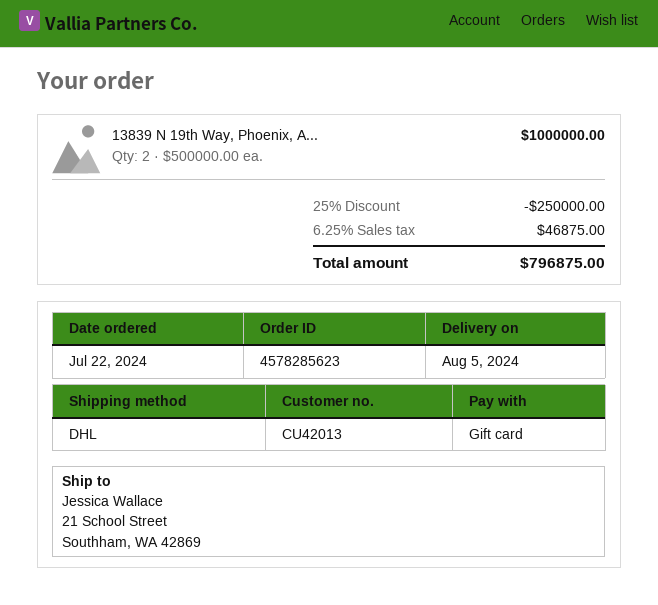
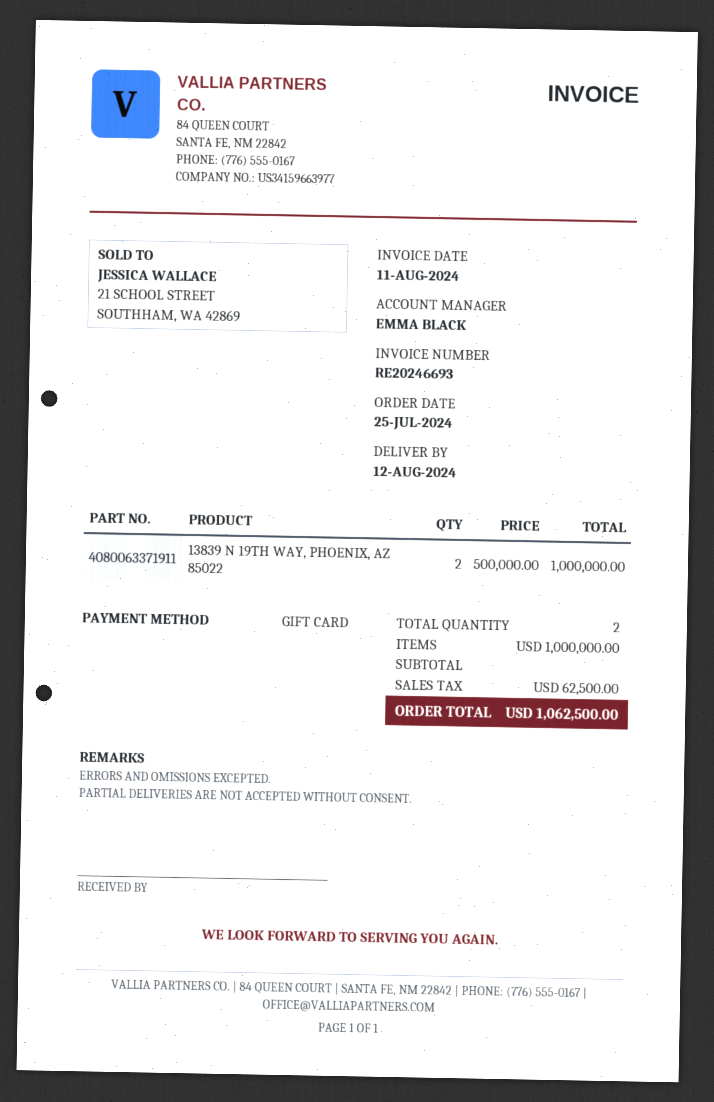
order date: 2024-07-22 -> 2024-07-25
delivery date: 2024-08-05 -> 2024-08-12
discount: 25% = 250000.00 -> none
tax: 46875.00 -> 62500.00
total: 796875.00 -> 1062500.00

